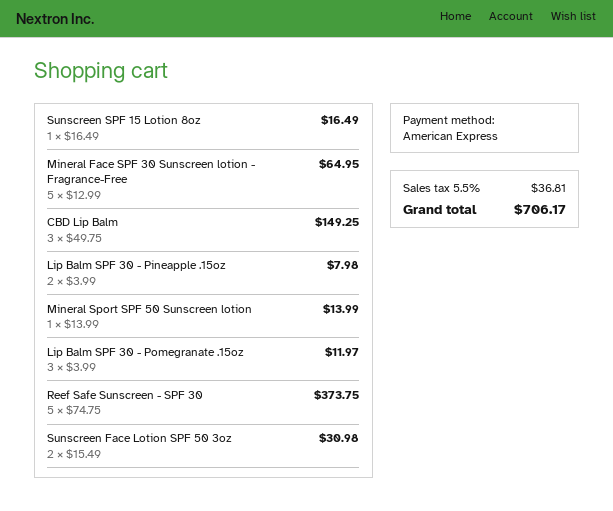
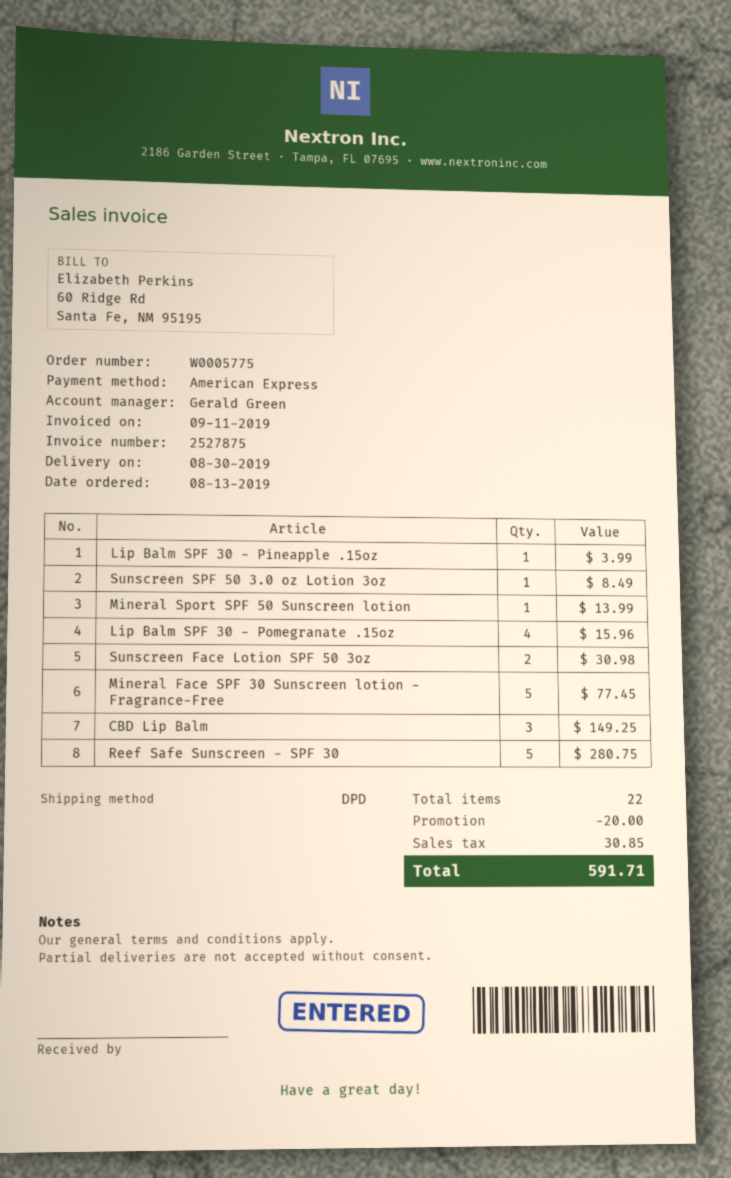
Sunscreen SPF 15 Lotion 8oz: 1 for 16.49 -> none
Mineral Face SPF 30 Sunscreen lotion - Fragrance-Free: 5 for 64.95 -> 5 for 77.45
Lip Balm SPF 30 - Pineapple .15oz: 2 for 7.98 -> 1 for 3.99
Lip Balm SPF 30 - Pomegranate .15oz: 3 for 11.97 -> 4 for 15.96
Reef Safe Sunscreen - SPF 30: 5 for 373.75 -> 5 for 280.75
Sunscreen SPF 50 3.0 oz Lotion 3oz: none -> 1 for 8.49
discount: none -> 20.00
tax: 36.81 -> 30.85
total: 706.17 -> 591.71

